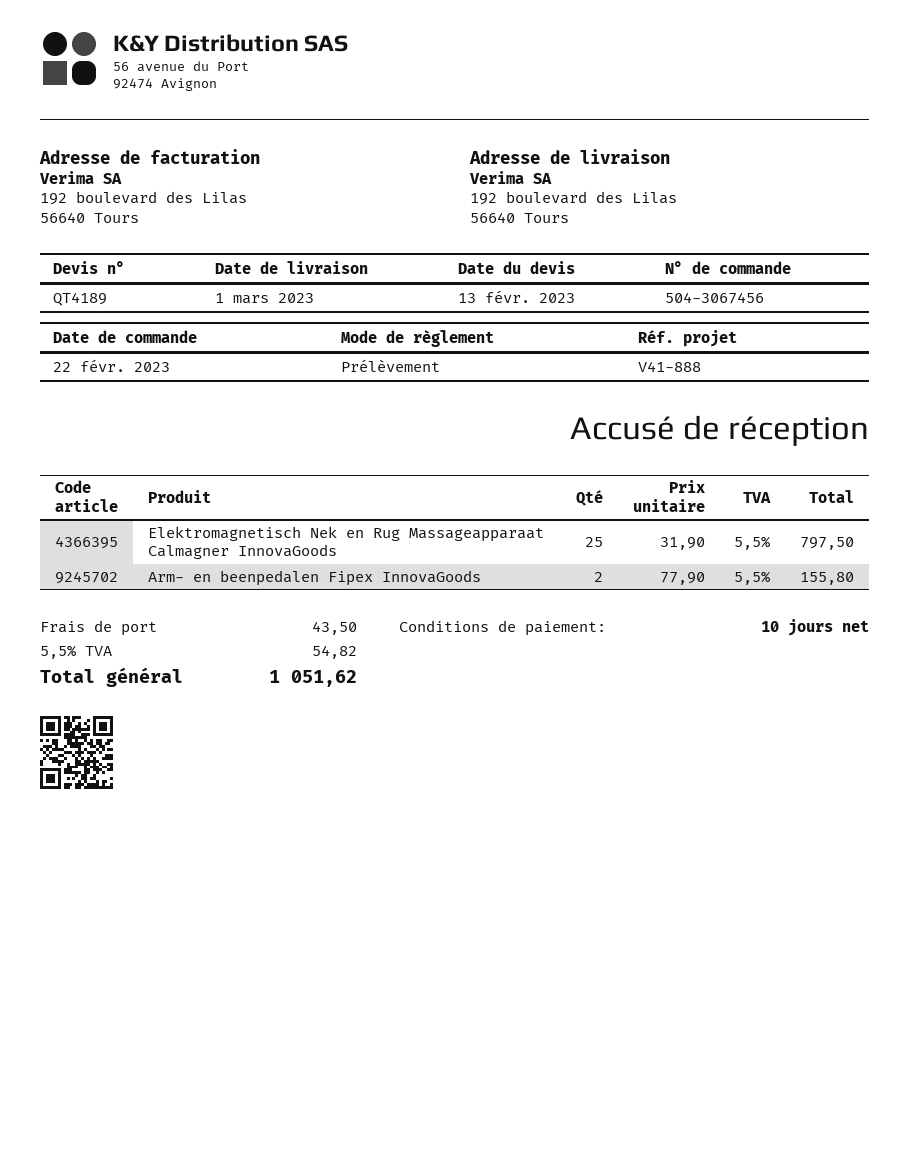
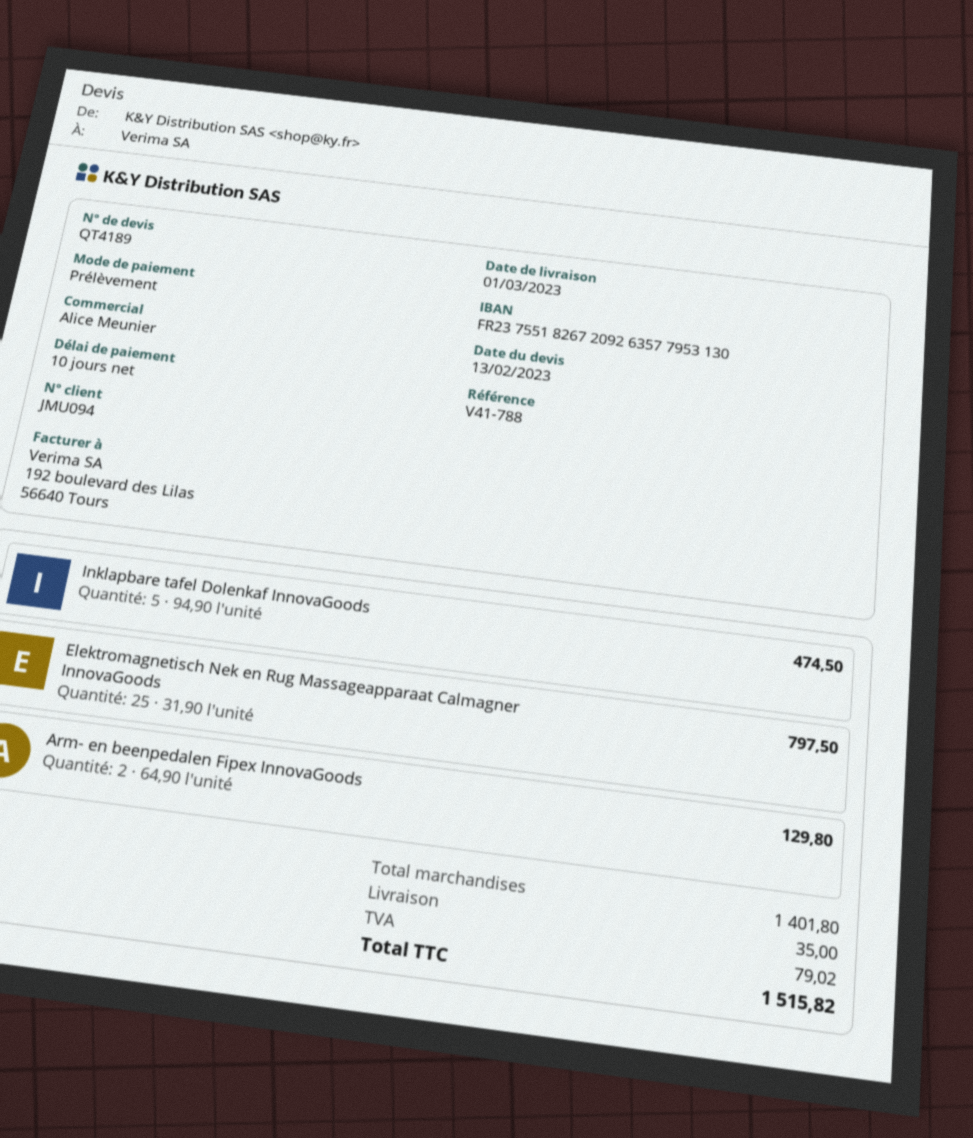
reference: V41-888 -> V41-788
Arm- en beenpedalen Fipex InnovaGoods: 2 x 77.90 = 155.80 -> 2 x 64.90 = 129.80
Inklapbare tafel Dolenkaf InnovaGoods: none -> 5 x 94.90 = 474.50
shipping: 43.50 -> 35.00
tax: 54.82 -> 79.02
total: 1051.62 -> 1515.82

